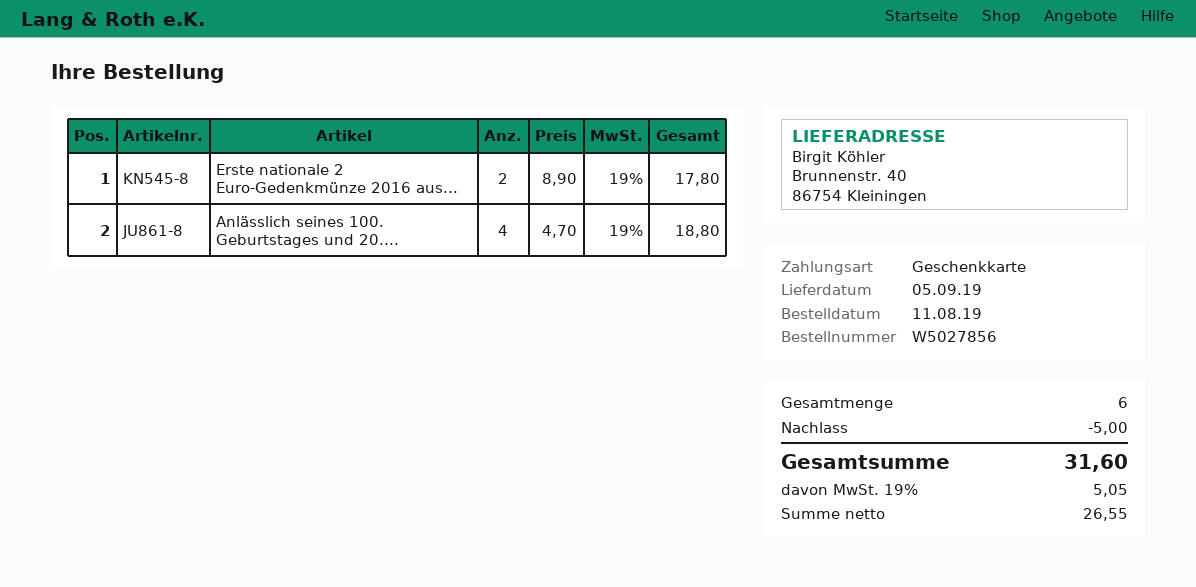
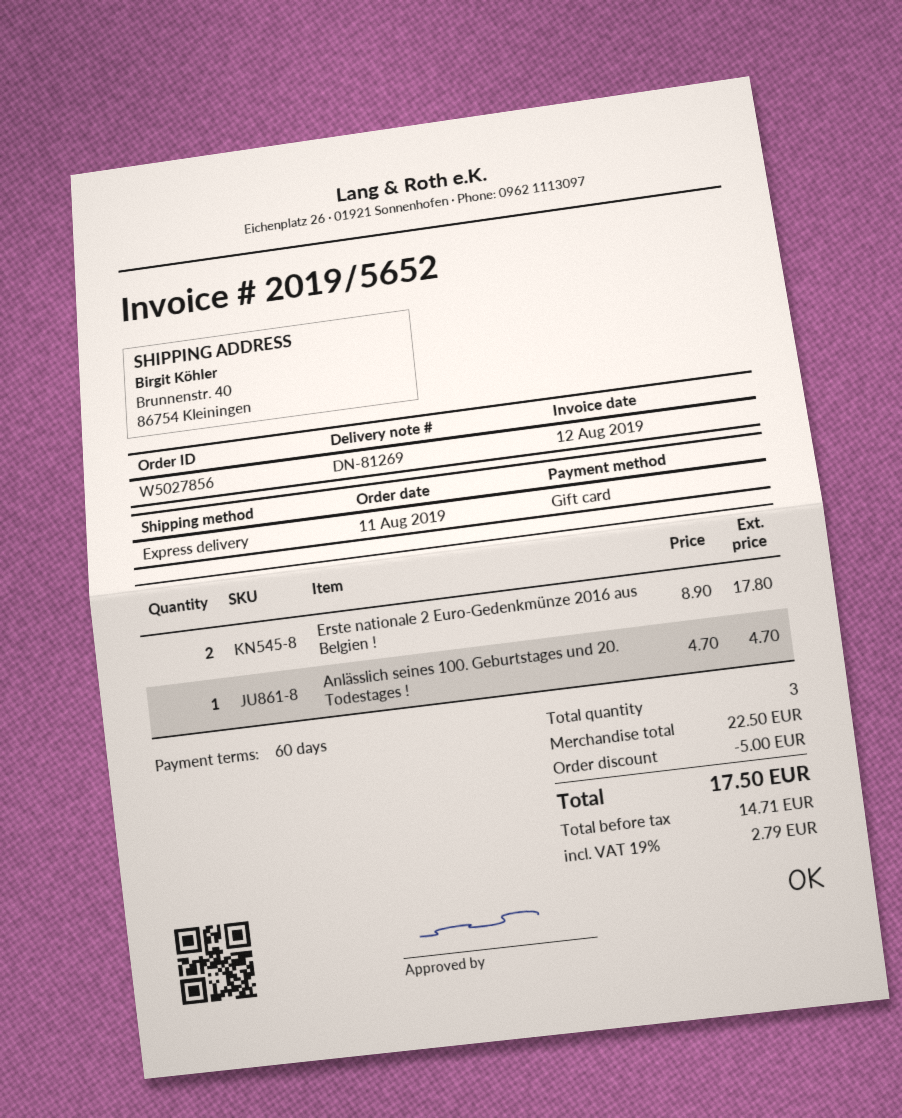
Anlässlich seines 100. Geburtstages und 20....: 4 x 4.70 = 18.80 -> 1 x 4.70 = 4.70
total quantity: 6 -> 3
net: 26.55 -> 14.71
tax: 19% = 5.05 -> 19% = 2.79
total: 31.60 -> 17.50

